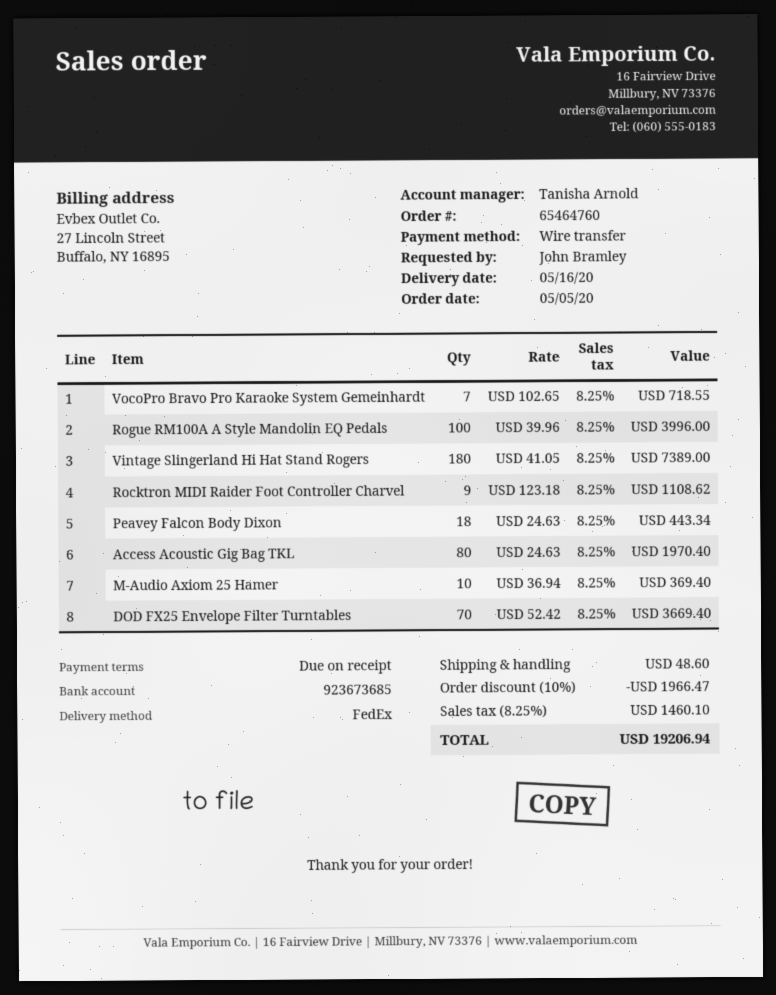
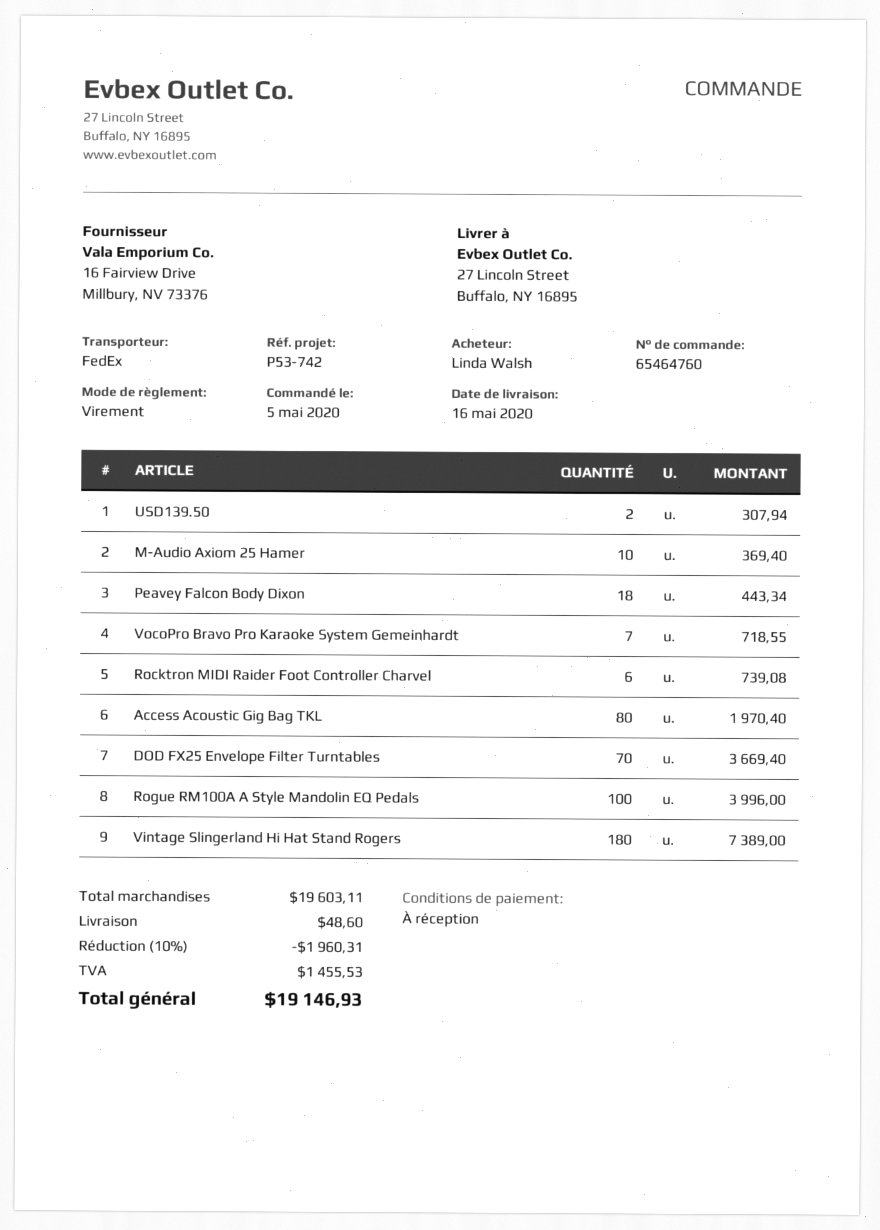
ordered by: John Bramley -> Linda Walsh
Rocktron MIDI Raider Foot Controller Charvel: 9 for 1108.62 -> 6 for 739.08
USD139.50: none -> 2 for 307.94
discount: 10% = 1966.47 -> 10% = 1960.31
tax: 1460.10 -> 1455.53
total: 19206.94 -> 19146.93

